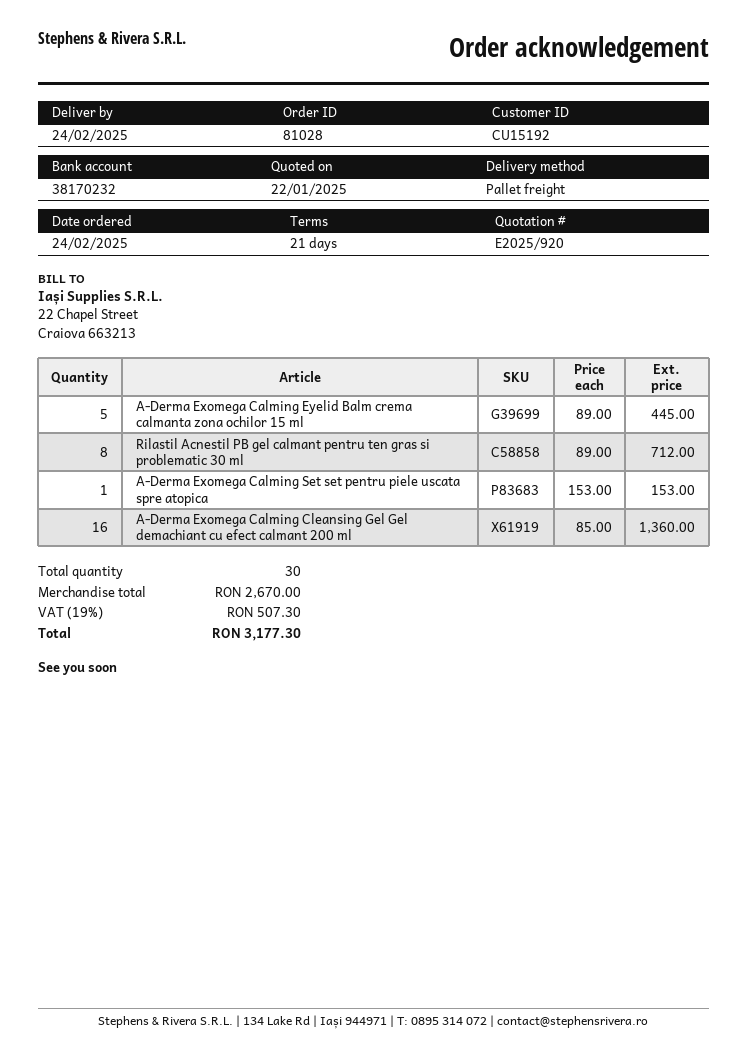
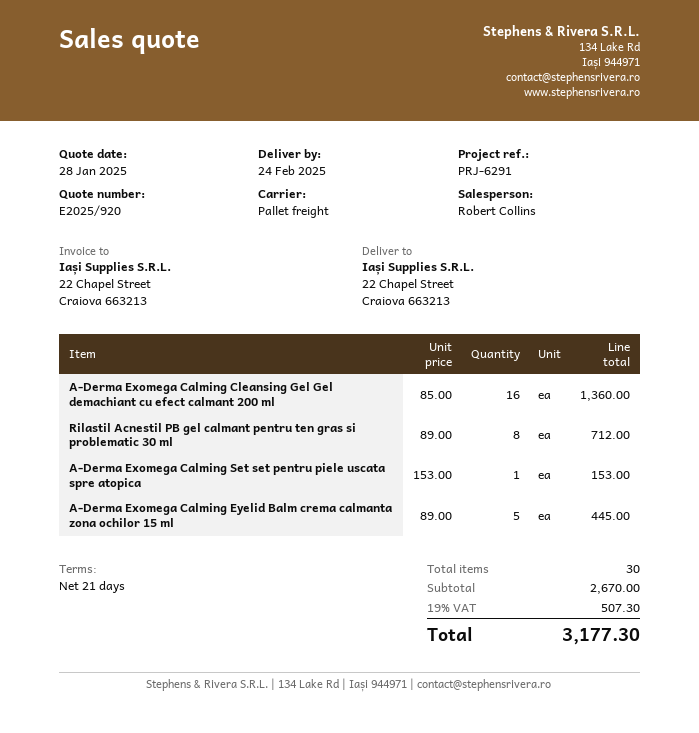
quote date: 2025-01-22 -> 2025-01-28

